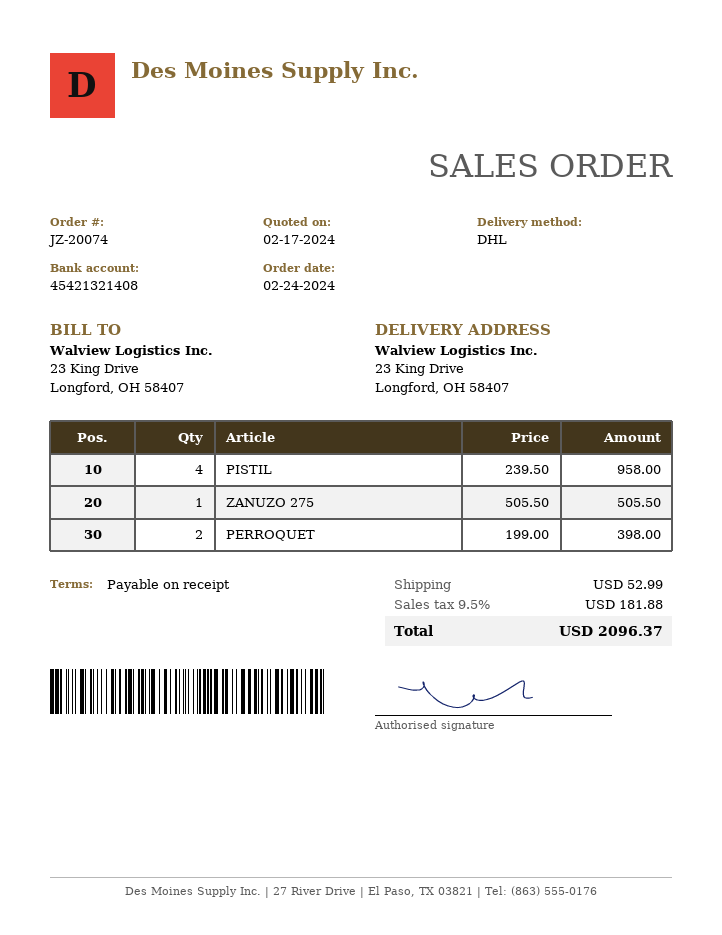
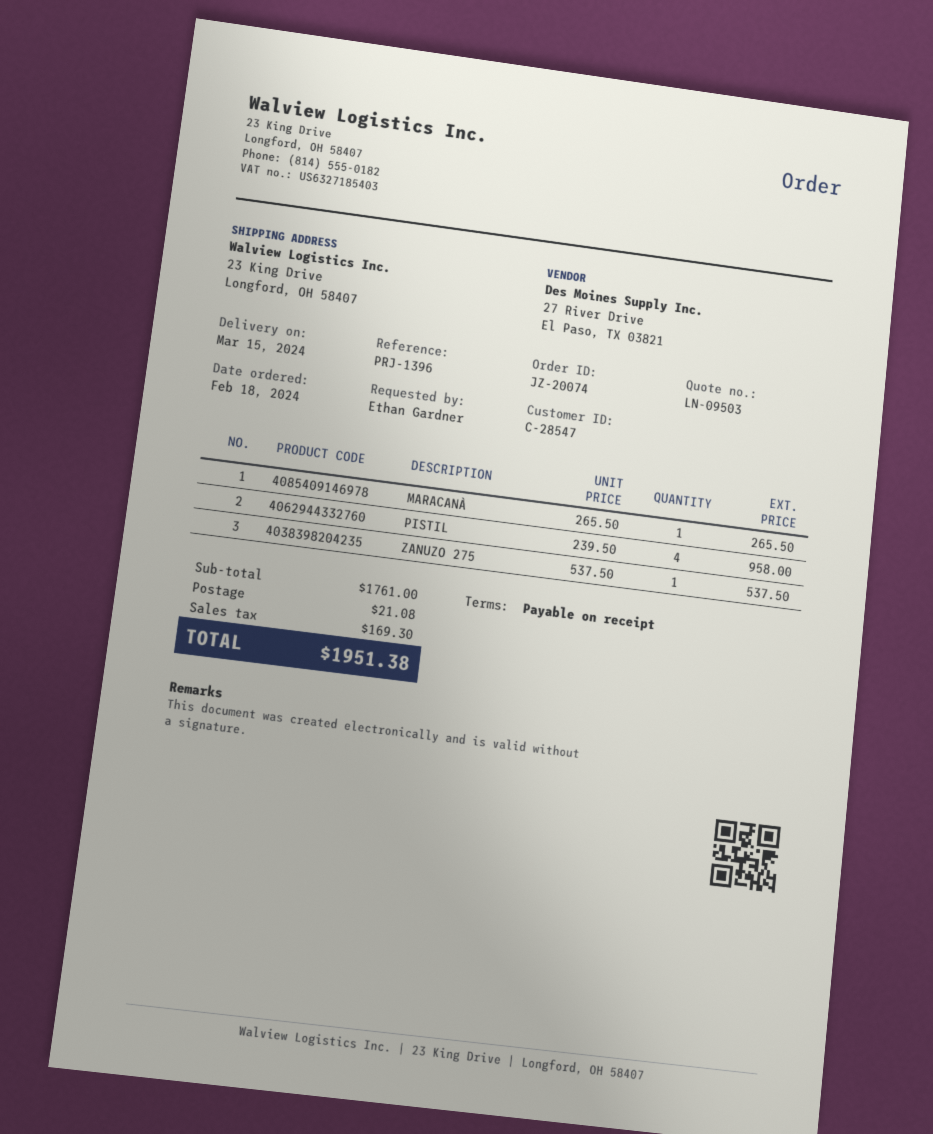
order date: 2024-02-24 -> 2024-02-18
ZANUZO 275: 1 x 505.50 = 505.50 -> 1 x 537.50 = 537.50
PERROQUET: 2 x 199.00 = 398.00 -> none
MARACANÀ: none -> 1 x 265.50 = 265.50
shipping: 52.99 -> 21.08
tax: 181.88 -> 169.30
total: 2096.37 -> 1951.38

